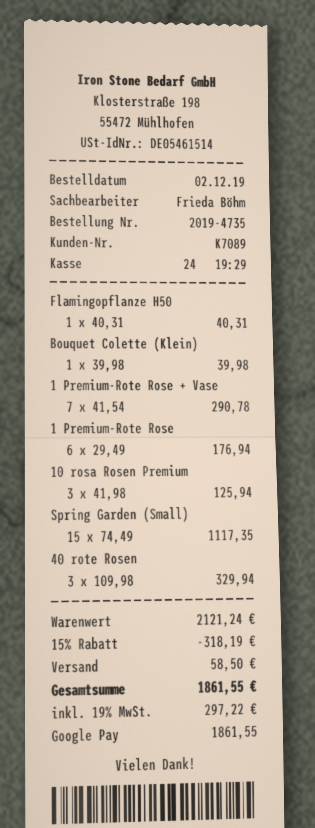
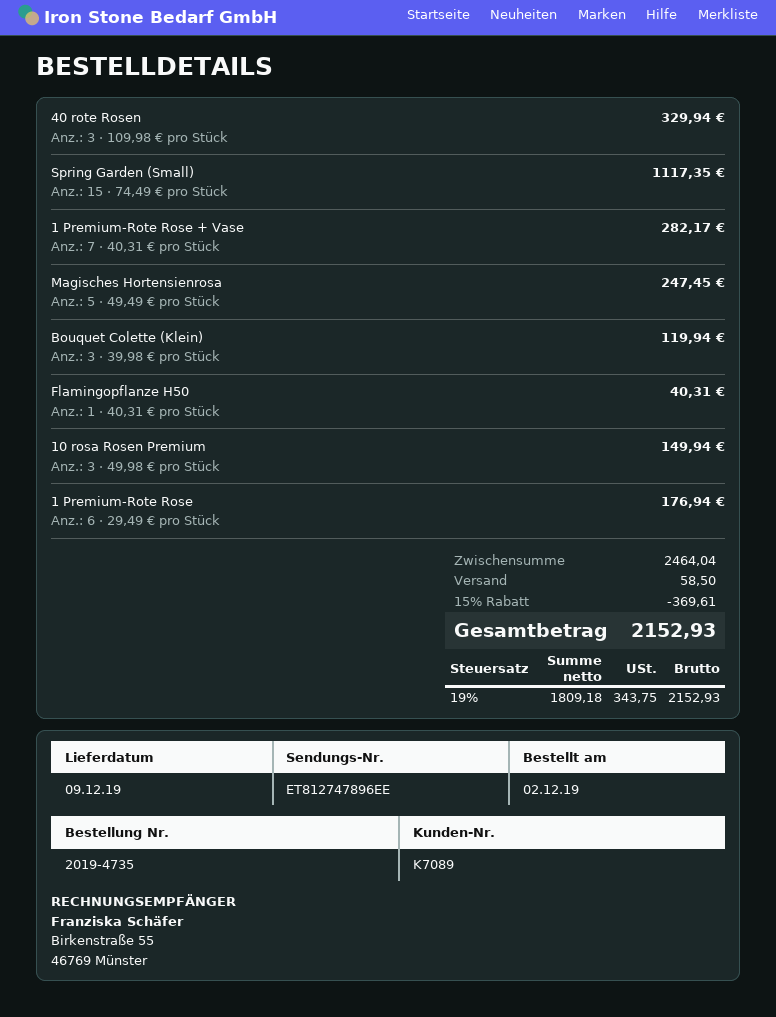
Bouquet Colette (Klein): 1 x 39.98 = 39.98 -> 3 x 39.98 = 119.94
1 Premium-Rote Rose + Vase: 7 x 41.54 = 290.78 -> 7 x 40.31 = 282.17
10 rosa Rosen Premium: 3 x 41.98 = 125.94 -> 3 x 49.98 = 149.94
Magisches Hortensienrosa: none -> 5 x 49.49 = 247.45
subtotal: 2121.24 -> 2464.04
discount: 15% = 318.19 -> 15% = 369.61
tax: 19% = 297.22 -> 19% = 343.75
total: 1861.55 -> 2152.93

